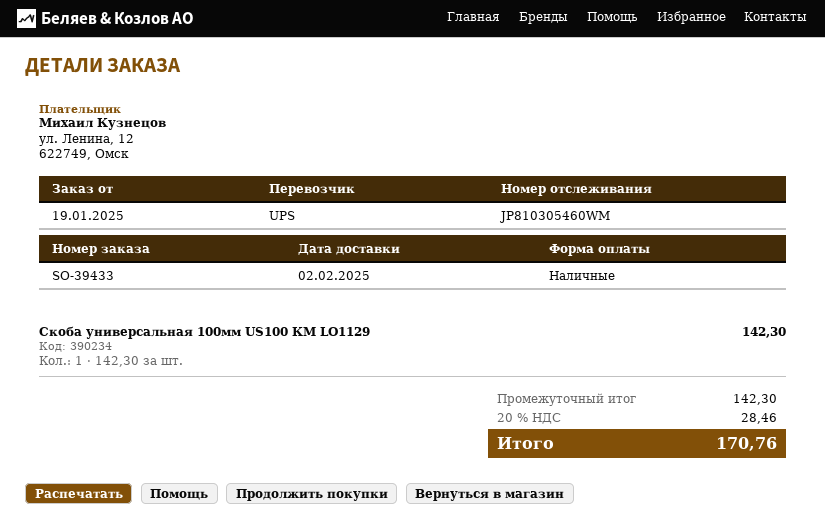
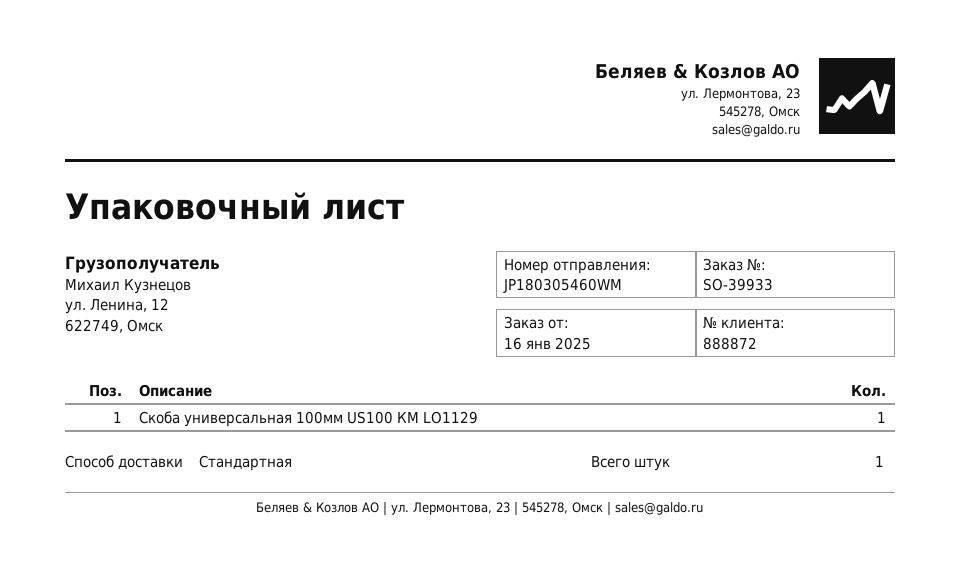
order number: SO-39433 -> SO-39933
order date: 2025-01-19 -> 2025-01-16
shipping method: UPS -> standard
tracking number: JP810305460WM -> JP180305460WM

